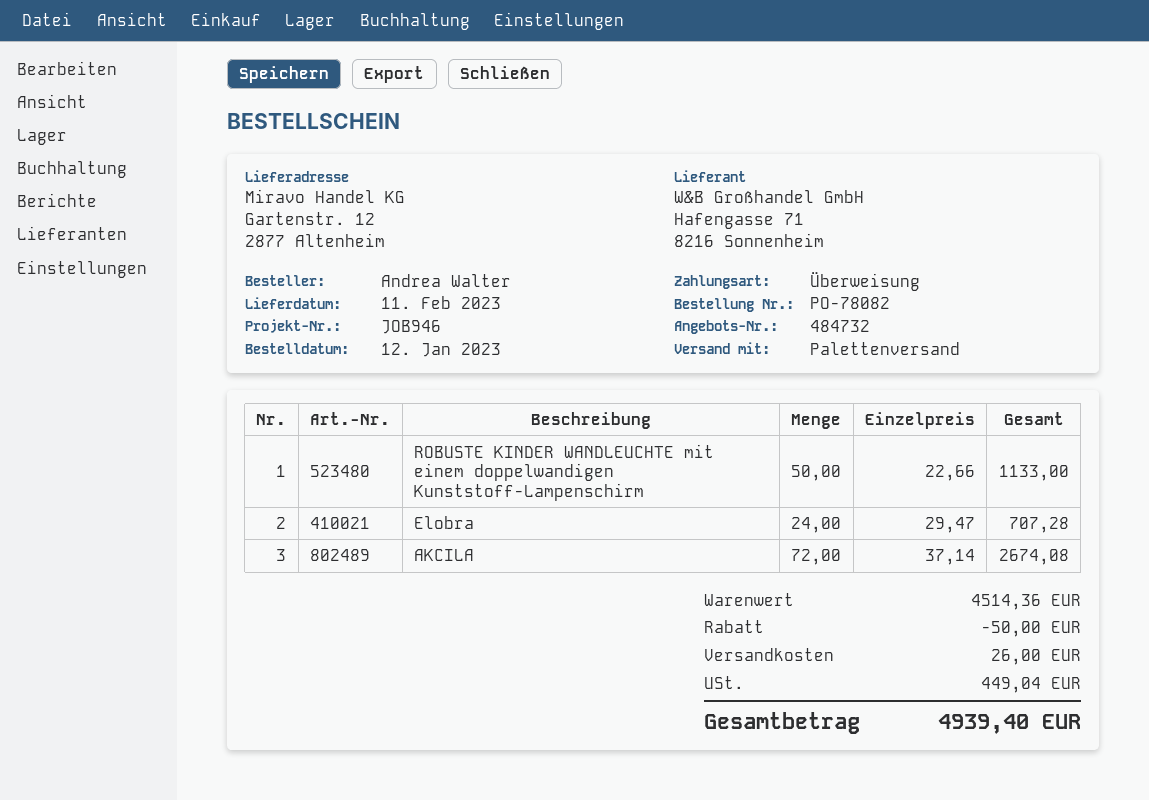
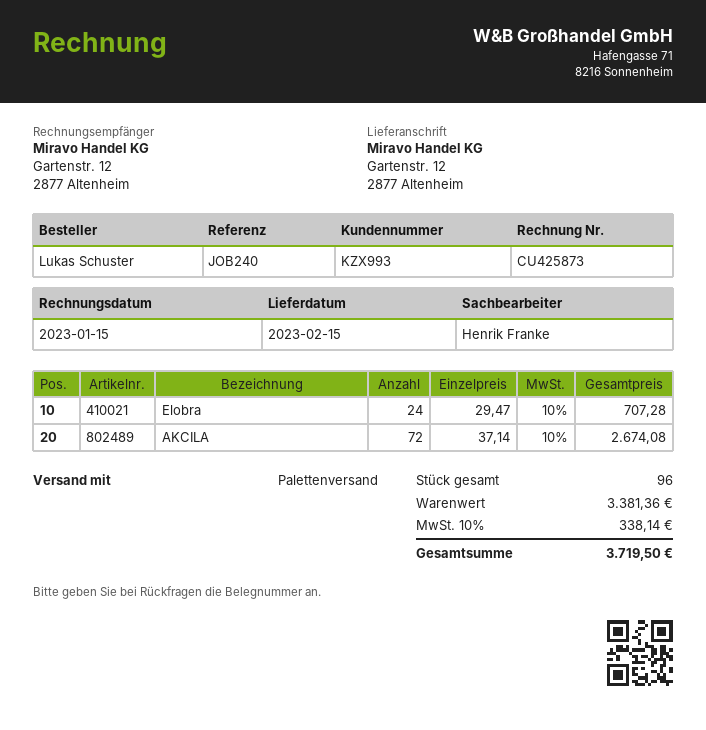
delivery date: 2023-02-11 -> 2023-02-15
reference: JOB946 -> JOB240
ordered by: Andrea Walter -> Lukas Schuster
ROBUSTE KINDER WANDLEUCHTE mit einem doppelwandigen Kunststoff-Lampenschirm: 50 x 22.66 = 1133.00 -> none
subtotal: 4514.36 -> 3381.36
discount: 50.00 -> none
shipping: 26.00 -> none
tax: 449.04 -> 338.14
total: 4939.40 -> 3719.50

